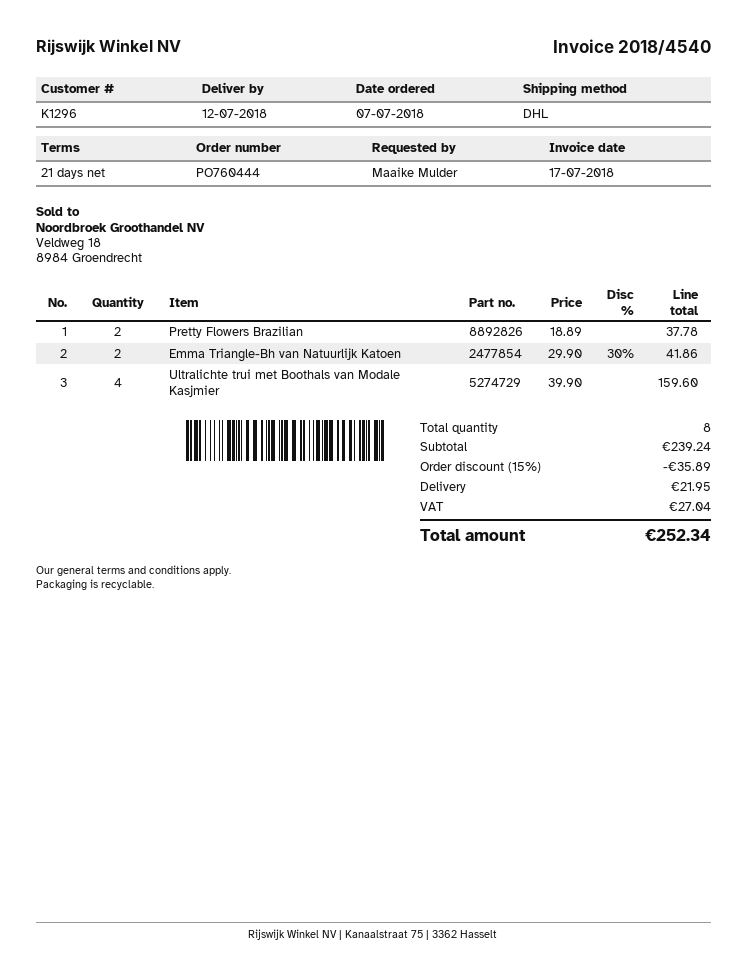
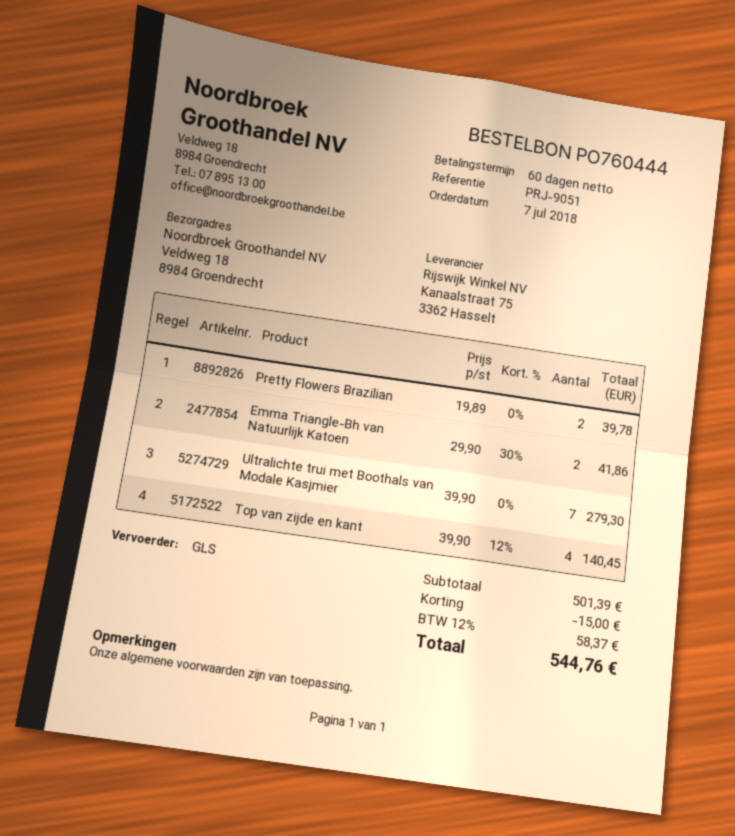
payment terms: 21 days -> 60 days
shipping method: DHL -> GLS
Pretty Flowers Brazilian: 2 x 18.89 = 37.78 -> 2 x 19.89 = 39.78
Ultralichte trui met Boothals van Modale Kasjmier: 4 x 39.90 = 159.60 -> 7 x 39.90 = 279.30
Top van zijde en kant: none -> 4 x 39.90 - 12% = 140.45
subtotal: 239.24 -> 501.39
discount: 35.89 -> 15.00
shipping: 21.95 -> none
tax: 27.04 -> 58.37
total: 252.34 -> 544.76

